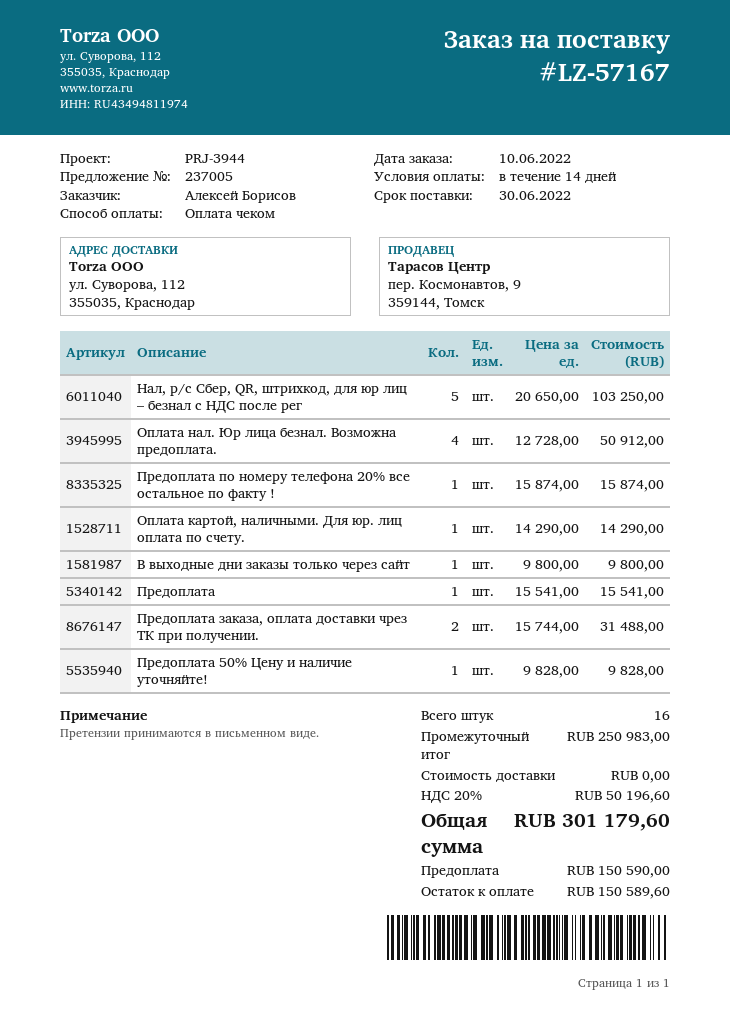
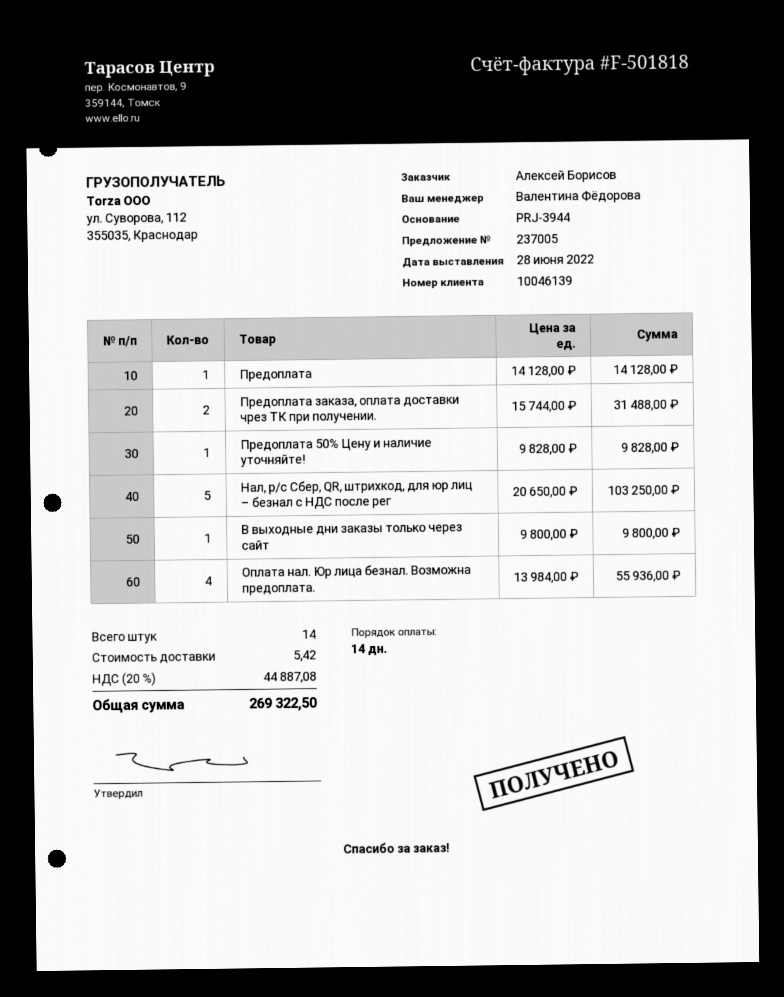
Оплата нал. Юр лица безнал. Возможна предоплата.: 4 x 12728.00 = 50912.00 -> 4 x 13984.00 = 55936.00
Предоплата по номеру телефона 20% все остальное по факту !: 1 x 15874.00 = 15874.00 -> none
Оплата картой, наличными. Для юр. лиц оплата по счету.: 1 x 14290.00 = 14290.00 -> none
Предоплата: 1 x 15541.00 = 15541.00 -> 1 x 14128.00 = 14128.00
total quantity: 16 -> 14
shipping: 0.00 -> 5.42
tax: 20% = 50196.60 -> 20% = 44887.08
total: 301179.60 -> 269322.50

